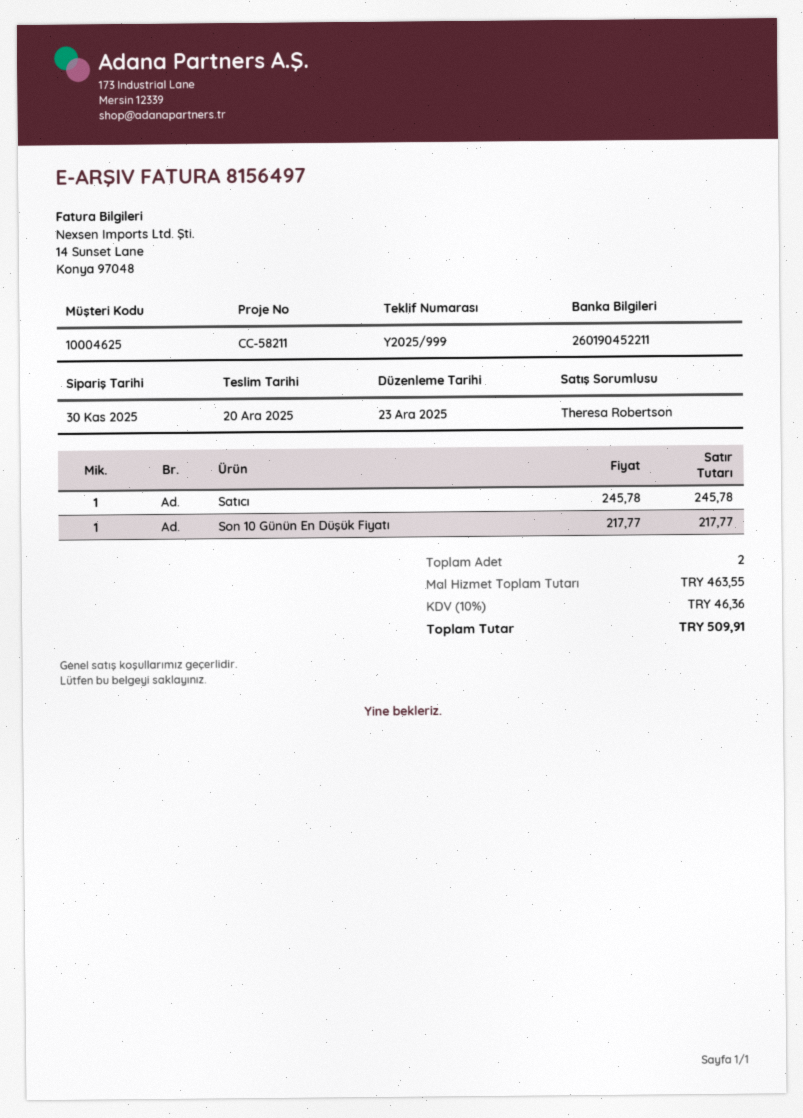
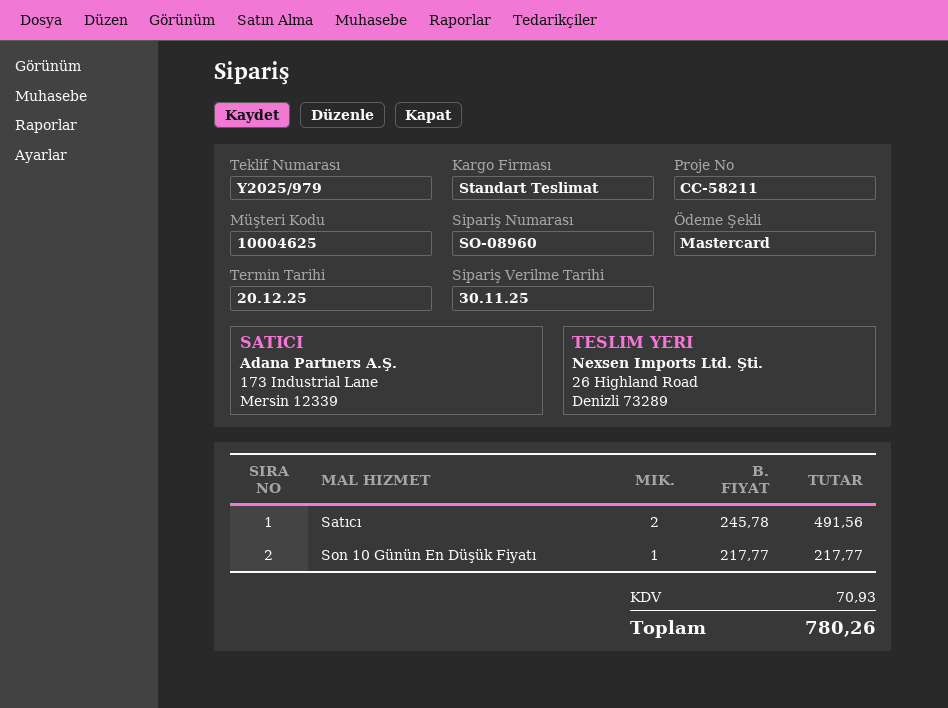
quote number: Y2025/999 -> Y2025/979
Satıcı: 1 x 245.78 = 245.78 -> 2 x 245.78 = 491.56
tax: 46.36 -> 70.93
total: 509.91 -> 780.26

